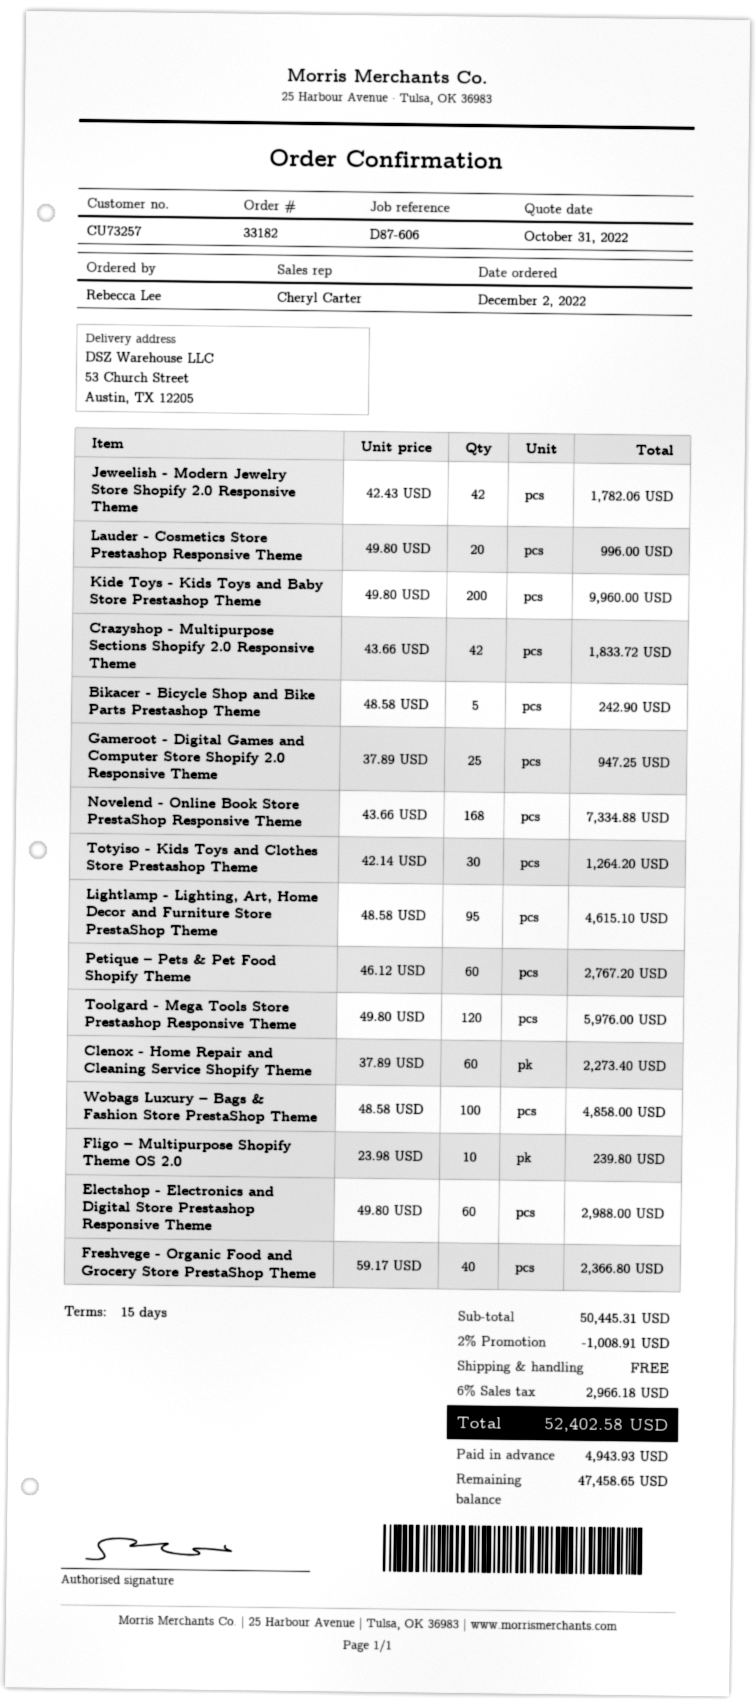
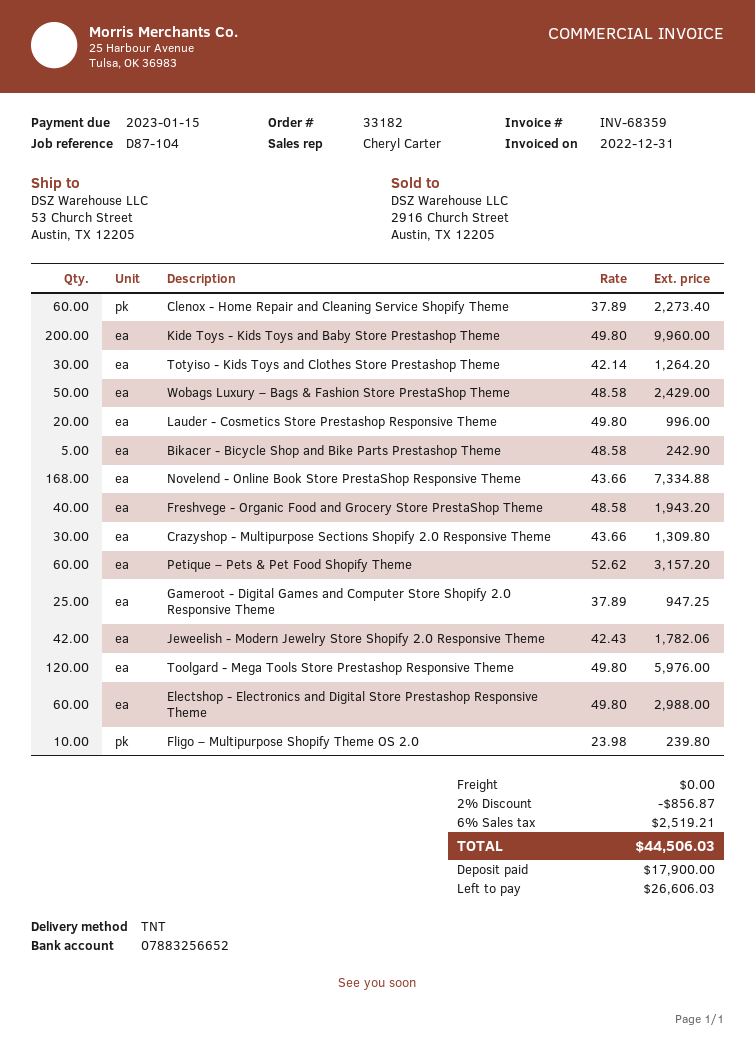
reference: D87-606 -> D87-104
Crazyshop - Multipurpose Sections Shopify 2.0 Responsive Theme: 42 x 43.66 = 1833.72 -> 30 x 43.66 = 1309.80
Lightlamp - Lighting, Art, Home Decor and Furniture Store PrestaShop Theme: 95 x 48.58 = 4615.10 -> none
Petique – Pets & Pet Food Shopify Theme: 60 x 46.12 = 2767.20 -> 60 x 52.62 = 3157.20
Wobags Luxury – Bags & Fashion Store PrestaShop Theme: 100 x 48.58 = 4858.00 -> 50 x 48.58 = 2429.00
Freshvege - Organic Food and Grocery Store PrestaShop Theme: 40 x 59.17 = 2366.80 -> 40 x 48.58 = 1943.20
discount: 2% = 1008.91 -> 2% = 856.87
tax: 6% = 2966.18 -> 6% = 2519.21
total: 52402.58 -> 44506.03
deposit: 4943.93 -> 17900.00
balance: 47458.65 -> 26606.03

